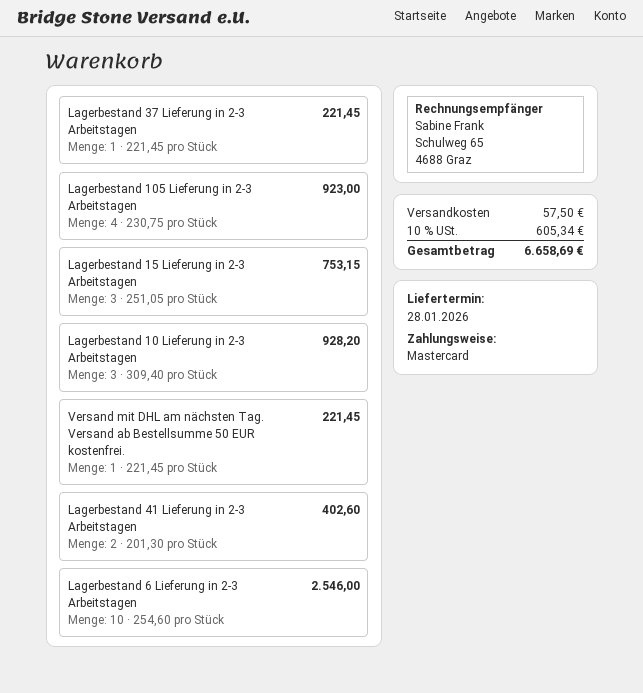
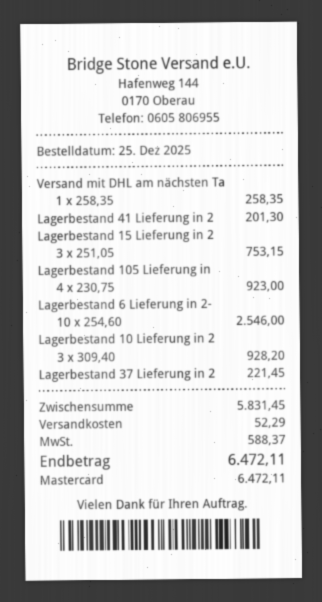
Versand mit DHL am nächsten Tag. Versand ab Bestellsumme 50 EUR kostenfrei.: 1 x 221.45 = 221.45 -> 1 x 258.35 = 258.35
Lagerbestand 41 Lieferung in 2-3 Arbeitstagen: 2 x 201.30 = 402.60 -> 1 x 201.30 = 201.30
shipping: 57.50 -> 52.29
tax: 605.34 -> 588.37
total: 6658.69 -> 6472.11

